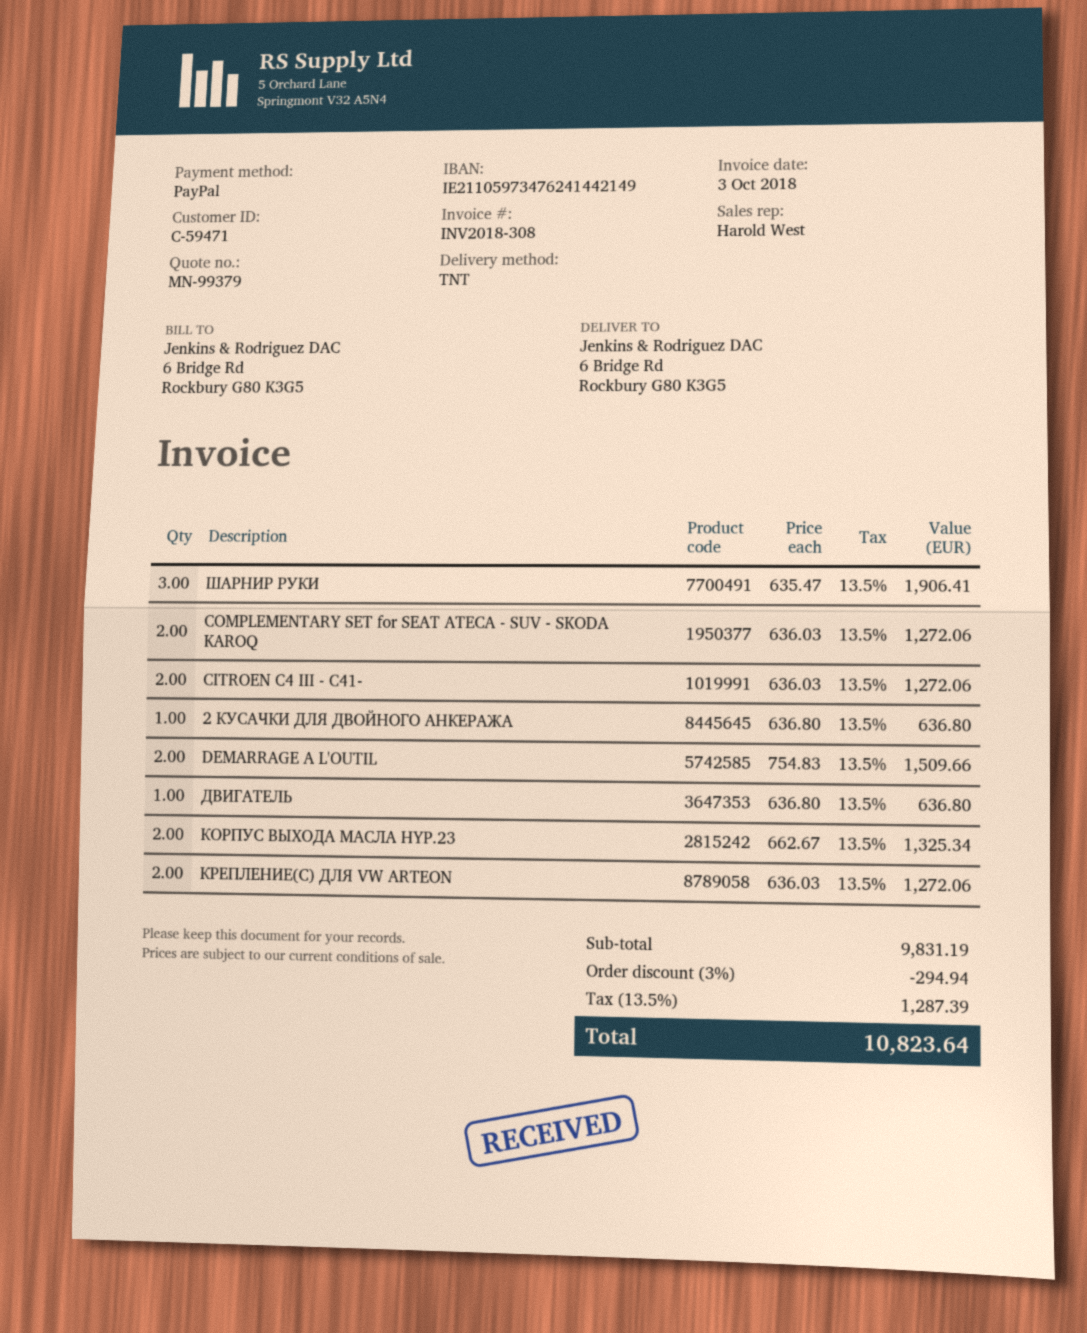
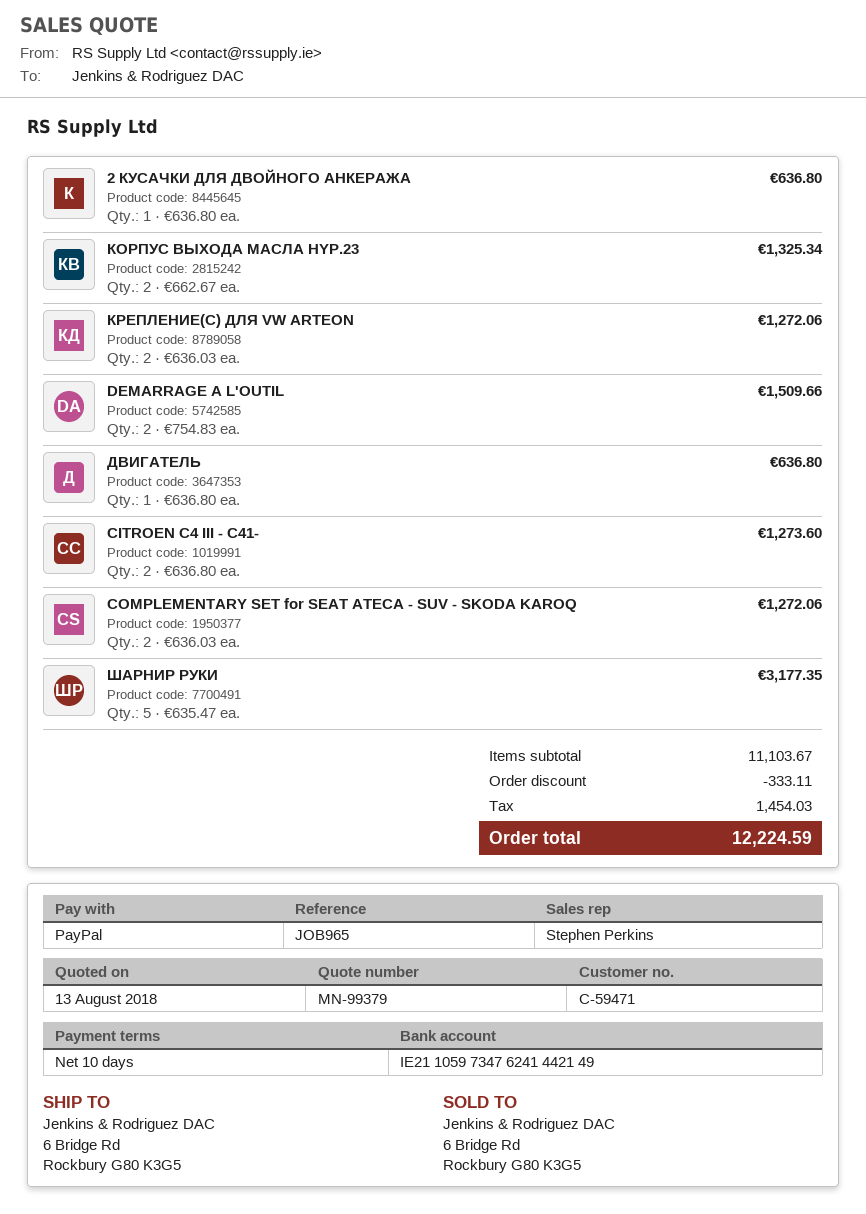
sales rep: Harold West -> Stephen Perkins
ШАРНИР РУКИ: 3 x 635.47 = 1906.41 -> 5 x 635.47 = 3177.35
CITROEN C4 III - C41-: 2 x 636.03 = 1272.06 -> 2 x 636.80 = 1273.60
subtotal: 9831.19 -> 11103.67
discount: 294.94 -> 333.11
tax: 1287.39 -> 1454.03
total: 10823.64 -> 12224.59

